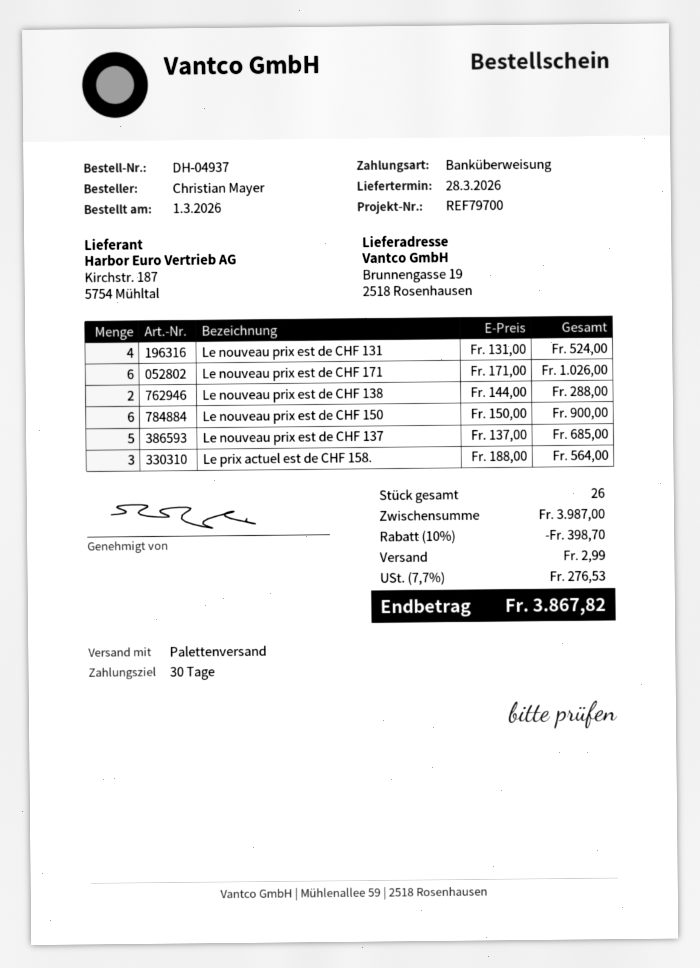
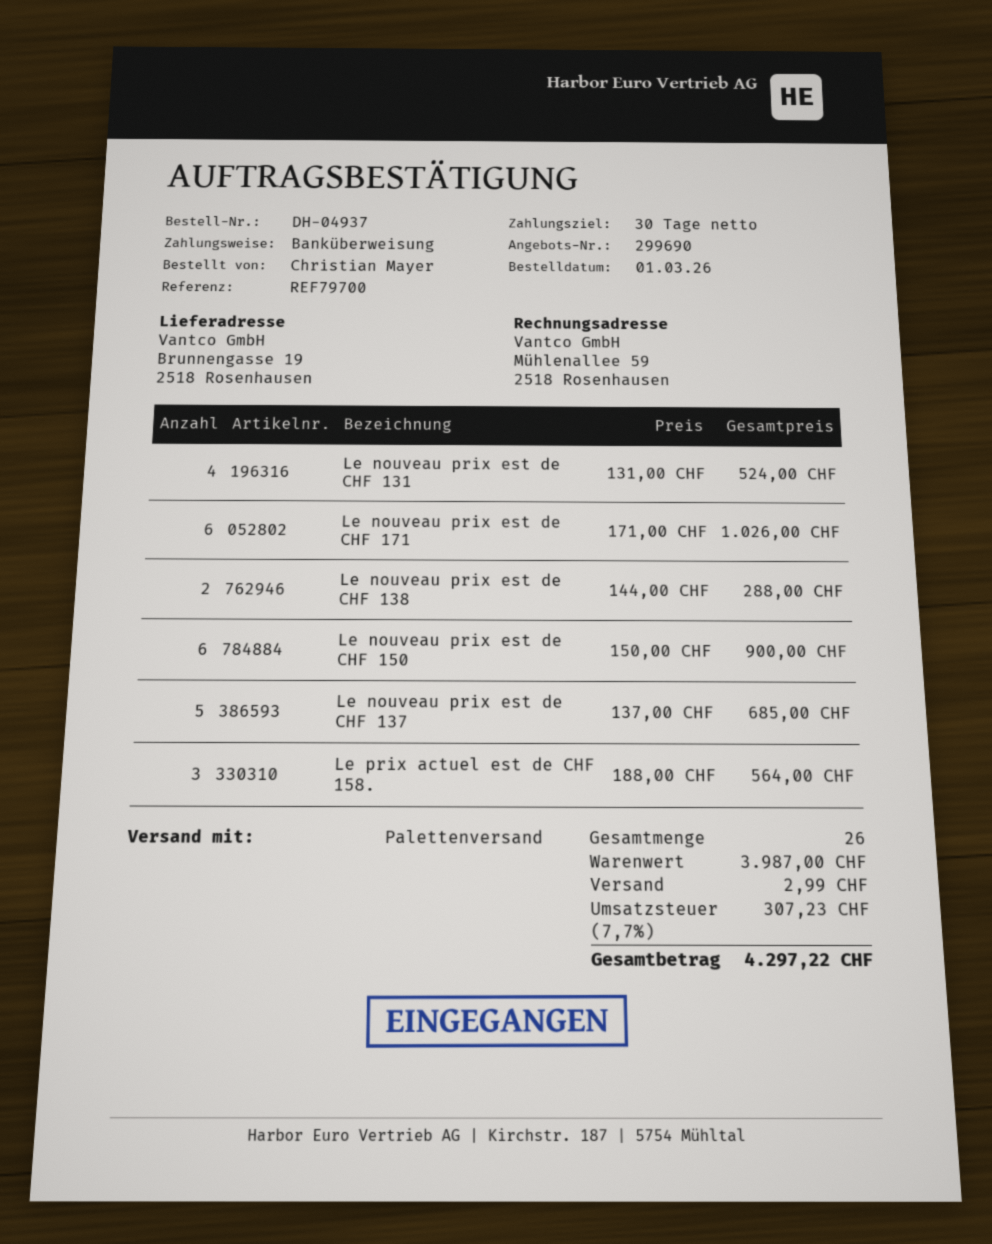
discount: 10% = 398.70 -> none
tax: 7.7% = 276.53 -> 7.7% = 307.23
total: 3867.82 -> 4297.22

